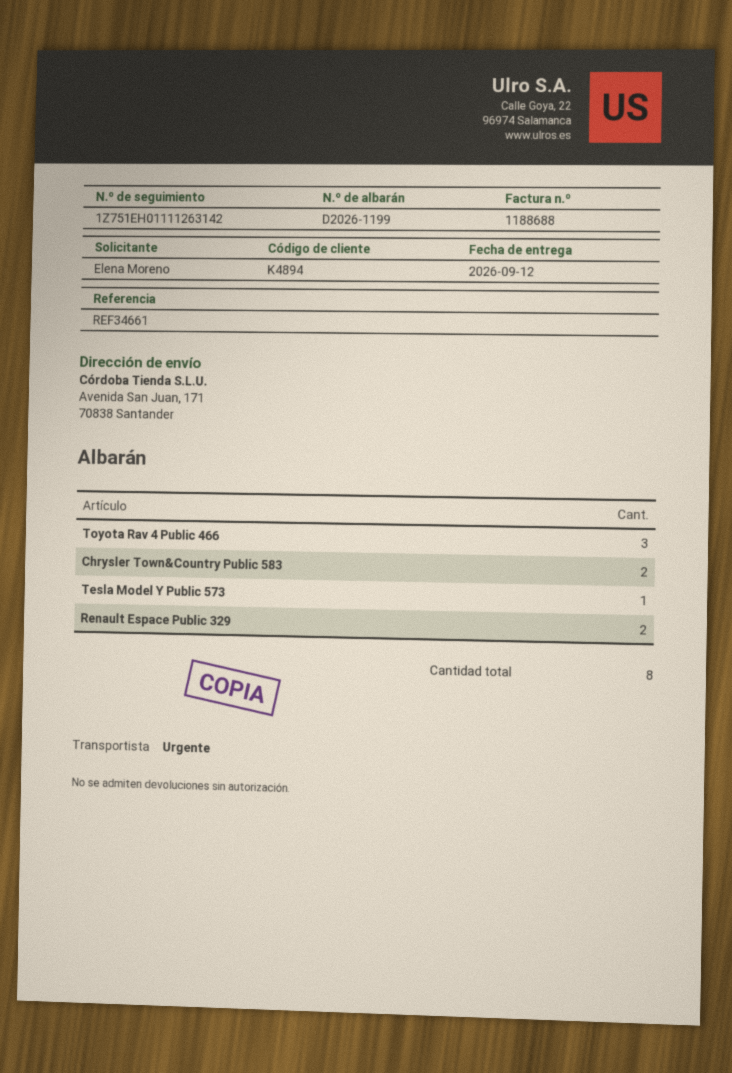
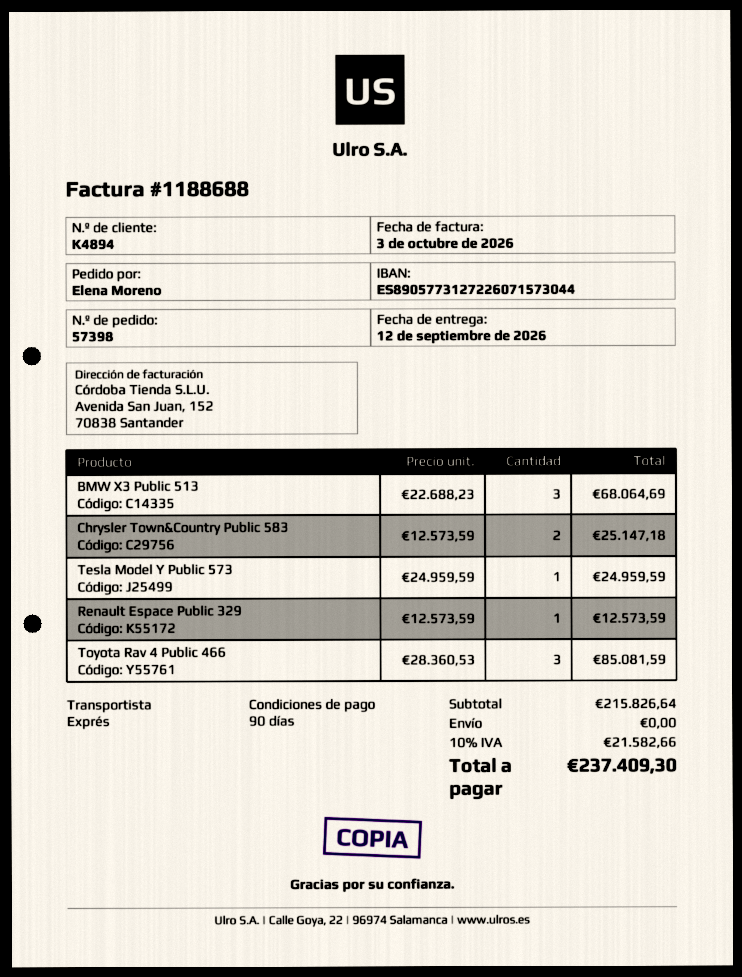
Renault Espace Public 329: 2 -> 1
BMW X3 Public 513: none -> 3

